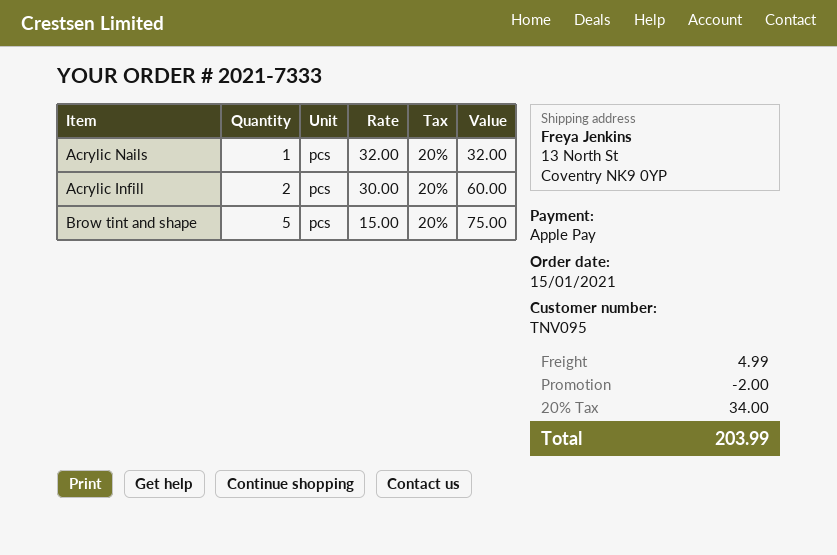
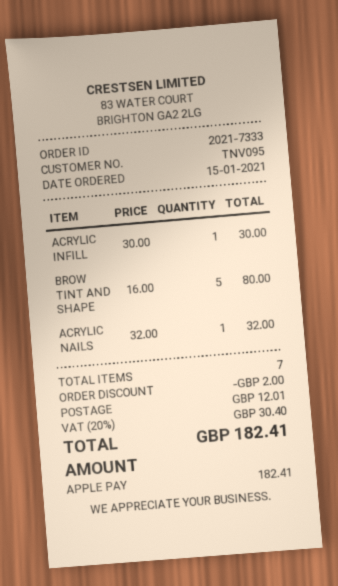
Acrylic Infill: 2 x 30.00 = 60.00 -> 1 x 30.00 = 30.00
Brow tint and shape: 5 x 15.00 = 75.00 -> 5 x 16.00 = 80.00
shipping: 4.99 -> 12.01
tax: 20% = 34.00 -> 20% = 30.40
total: 203.99 -> 182.41

